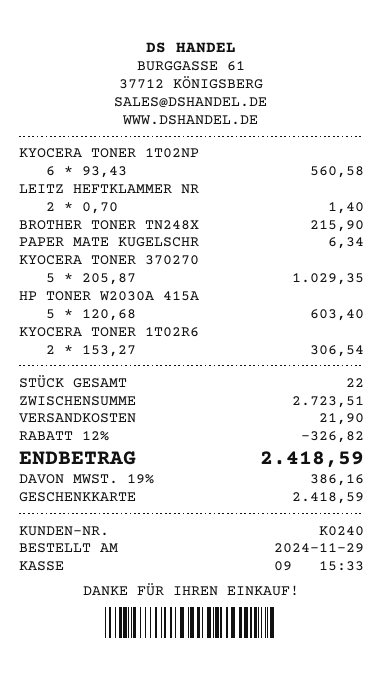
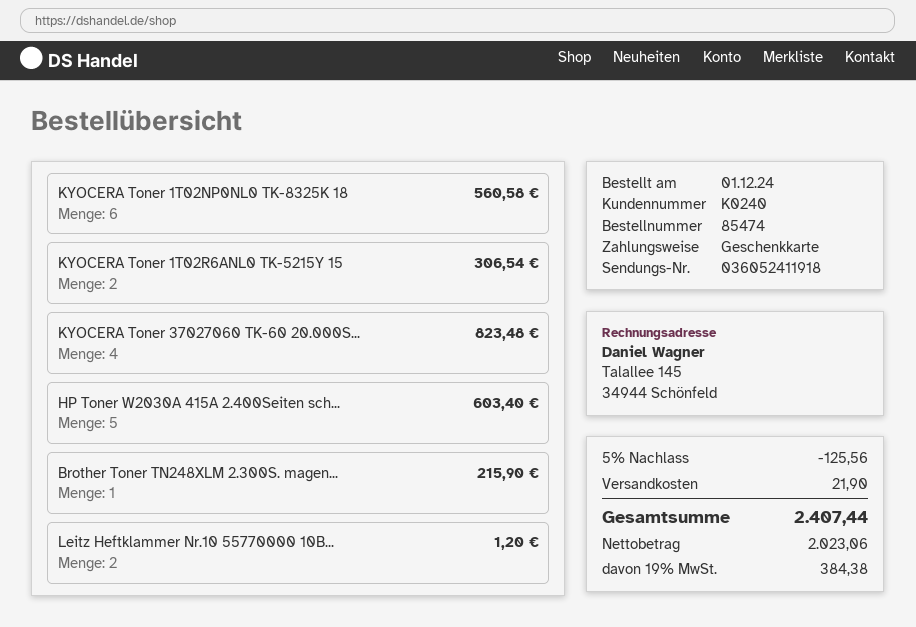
order date: 2024-11-29 -> 2024-12-01
LEITZ HEFTKLAMMER NR: 2 for 1.40 -> 2 for 1.20
PAPER MATE KUGELSCHR: 1 for 6.34 -> none
KYOCERA TONER 370270: 5 for 1029.35 -> 4 for 823.48
discount: 12% = 326.82 -> 5% = 125.56
tax: 19% = 386.16 -> 19% = 384.38
total: 2418.59 -> 2407.44

